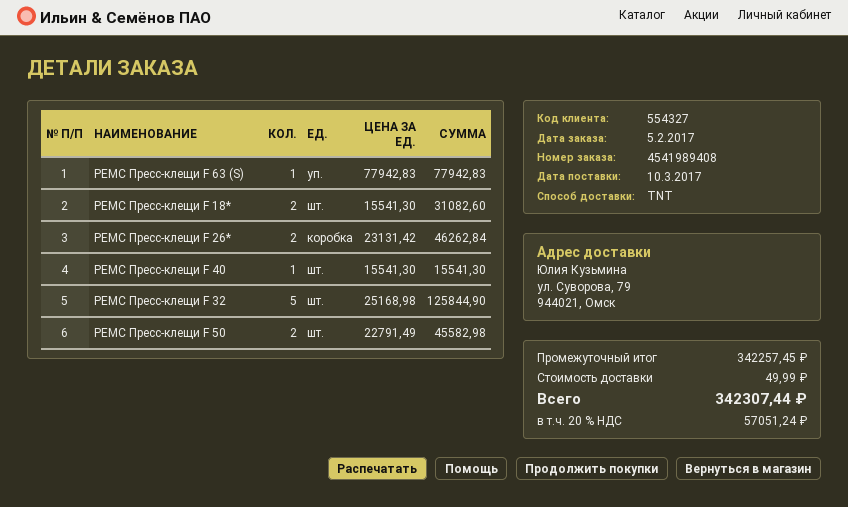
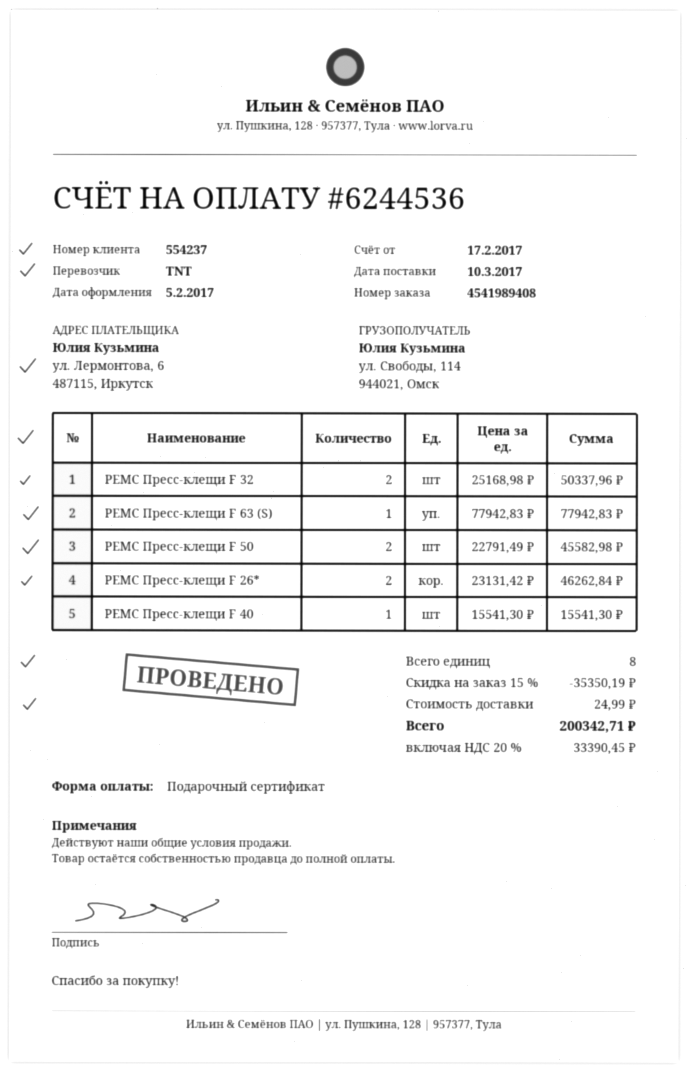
customer number: 554327 -> 554237
ship to: ул. Суворова, 79, 944021, Омск -> ул. Свободы, 114, 944021, Омск
РЕМС Пресс-клещи F 18*: 2 x 15541.30 = 31082.60 -> none
РЕМС Пресс-клещи F 32: 5 x 25168.98 = 125844.90 -> 2 x 25168.98 = 50337.96
discount: none -> 15% = 35350.19
shipping: 49.99 -> 24.99
tax: 20% = 57051.24 -> 20% = 33390.45
total: 342307.44 -> 200342.71

